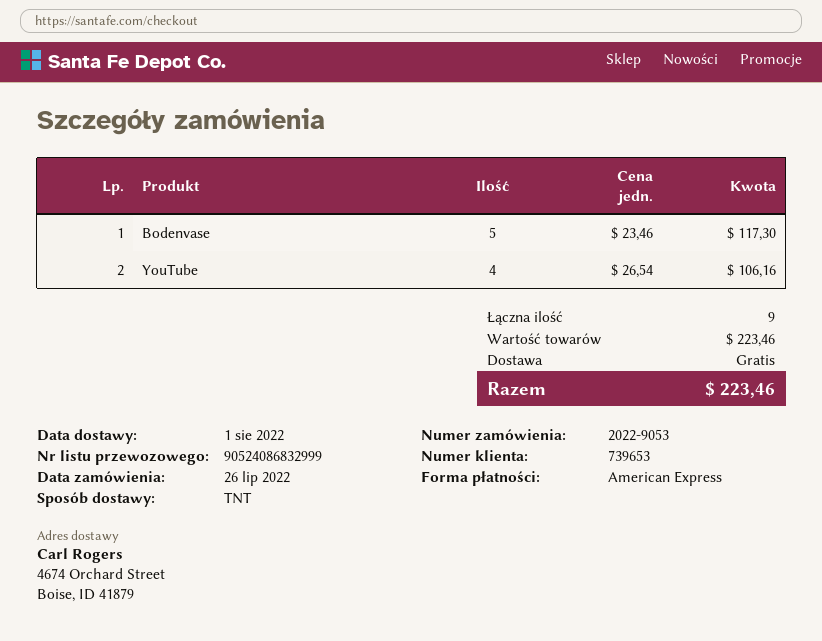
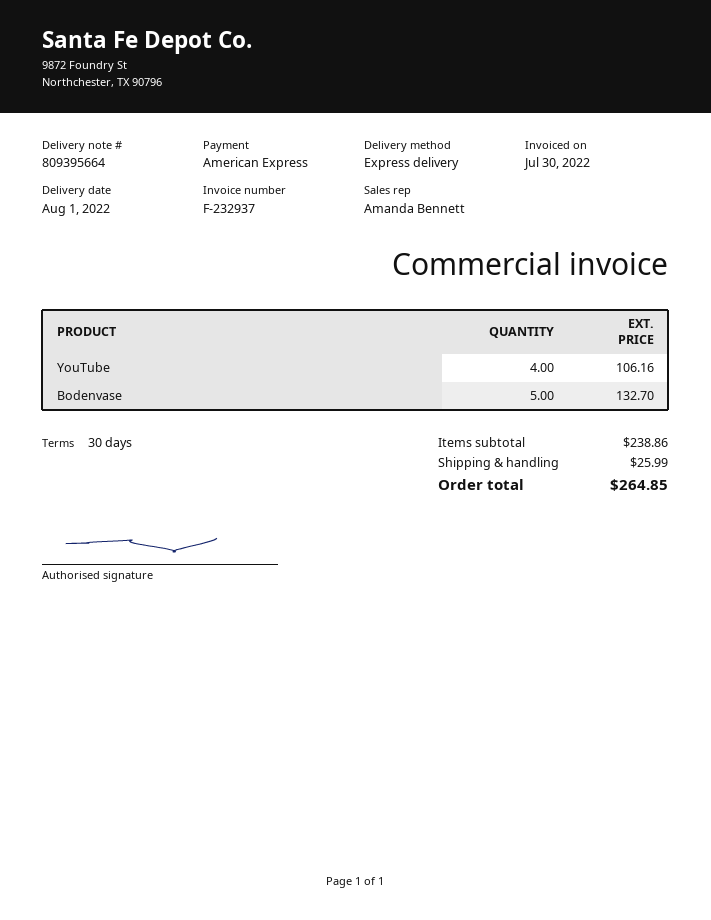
shipping method: TNT -> express
Bodenvase: 5 for 117.30 -> 5 for 132.70
subtotal: 223.46 -> 238.86
shipping: 0.00 -> 25.99
total: 223.46 -> 264.85

